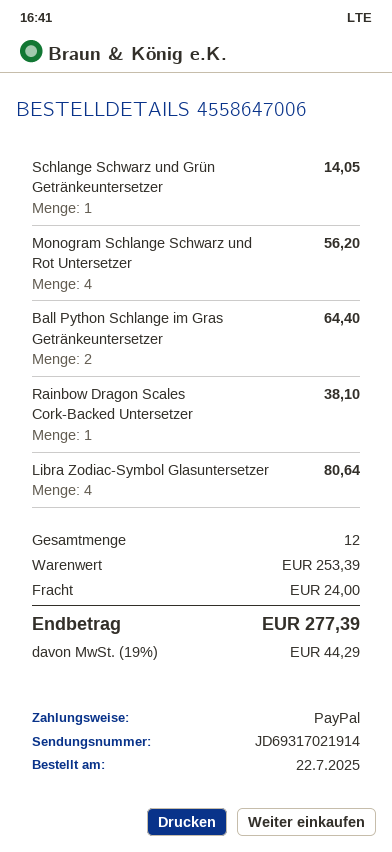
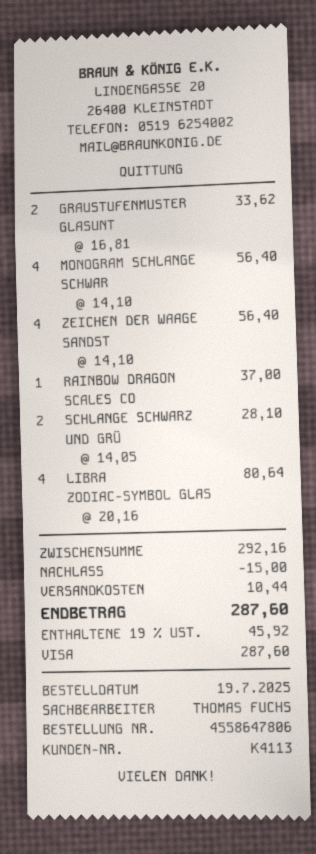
order number: 4558647006 -> 4558647806
order date: 2025-07-22 -> 2025-07-19
payment method: PayPal -> Visa
Schlange Schwarz und Grün Getränkeuntersetzer: 1 for 14.05 -> 2 for 28.10
Monogram Schlange Schwarz und Rot Untersetzer: 4 for 56.20 -> 4 for 56.40
Ball Python Schlange im Gras Getränkeuntersetzer: 2 for 64.40 -> none
Rainbow Dragon Scales Cork-Backed Untersetzer: 1 for 38.10 -> 1 for 37.00
GRAUSTUFENMUSTER GLASUNT: none -> 2 for 33.62
ZEICHEN DER WAAGE SANDST: none -> 4 for 56.40
subtotal: 253.39 -> 292.16
discount: none -> 15.00
shipping: 24.00 -> 10.44
tax: 19% = 44.29 -> 19% = 45.92
total: 277.39 -> 287.60

